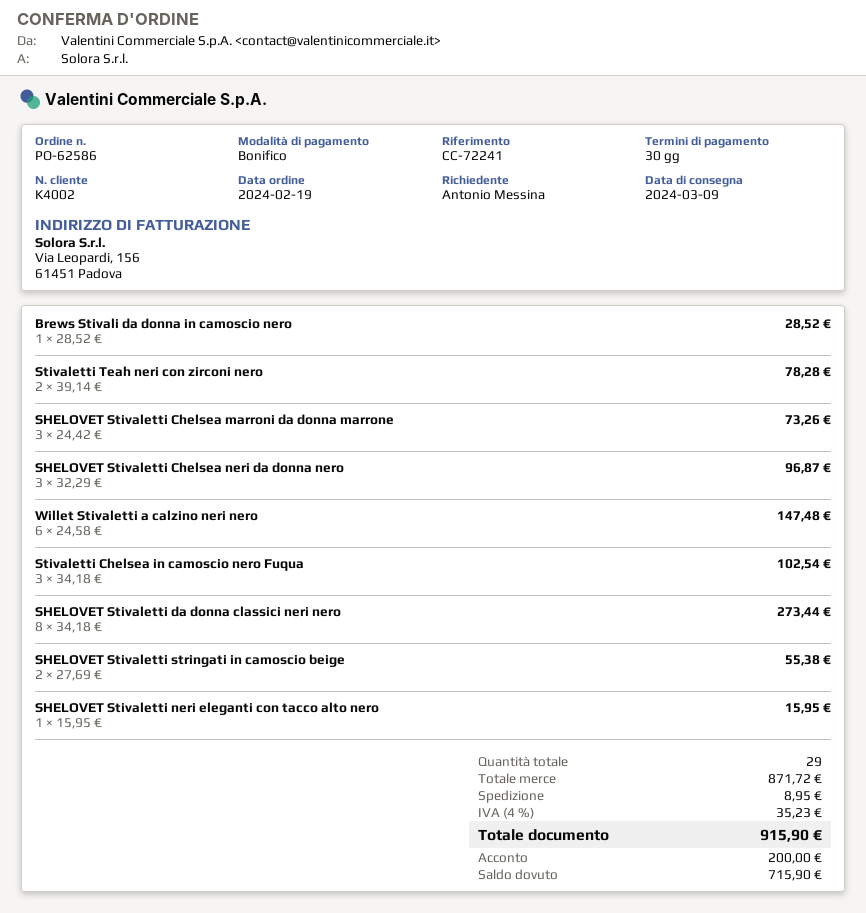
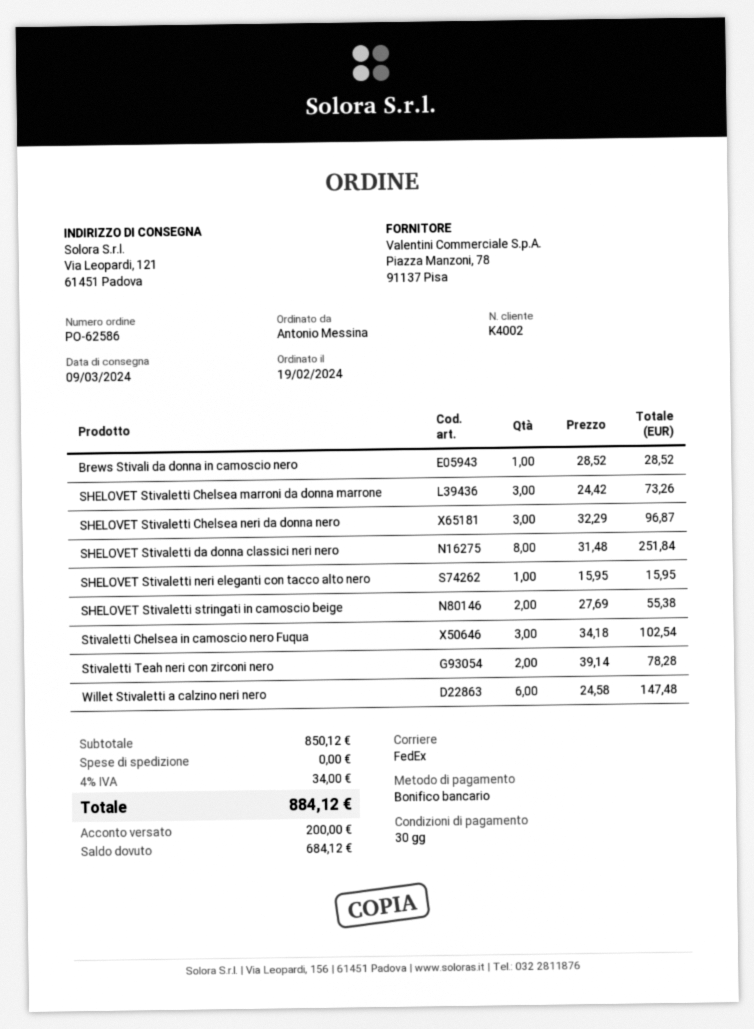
SHELOVET Stivaletti da donna classici neri nero: 8 x 34.18 = 273.44 -> 8 x 31.48 = 251.84
subtotal: 871.72 -> 850.12
shipping: 8.95 -> 0.00
tax: 4% = 35.23 -> 4% = 34.00
total: 915.90 -> 884.12
balance: 715.90 -> 684.12

